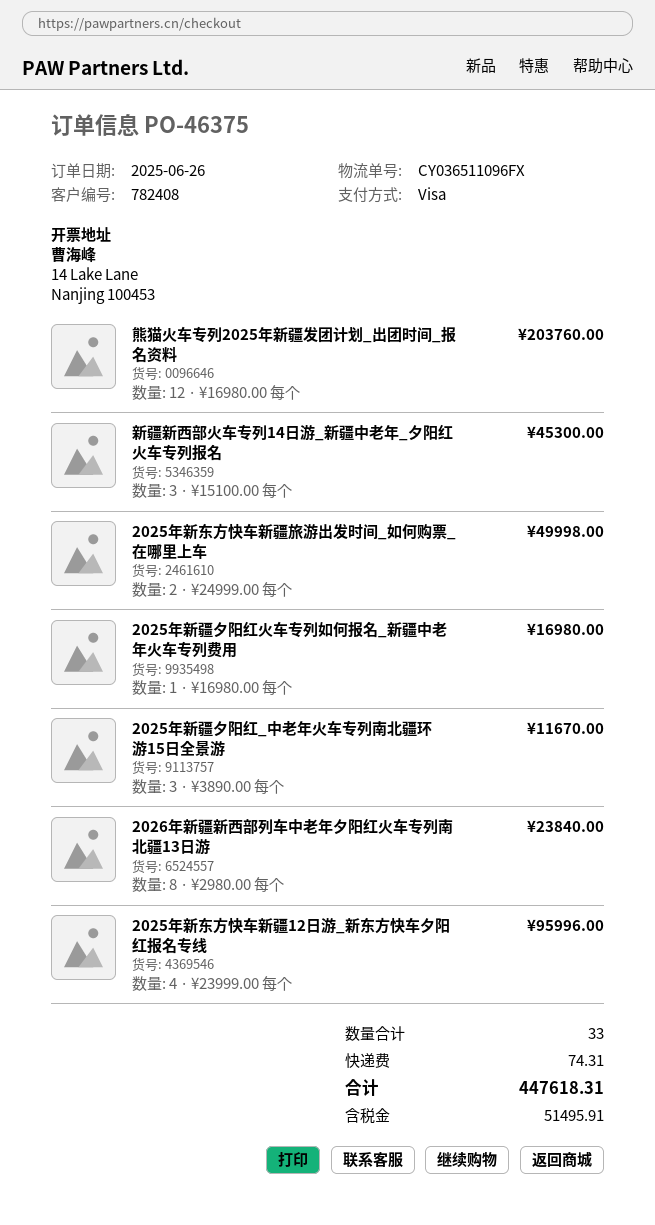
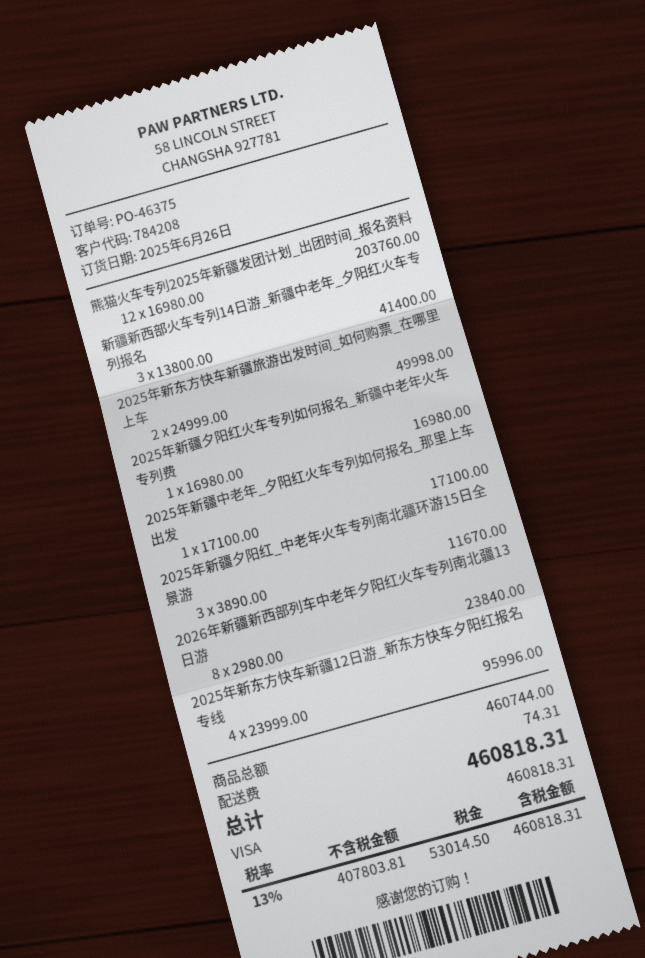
customer number: 782408 -> 784208
新疆新西部火车专列14日游_新疆中老年_夕阳红火车专列报名: 3 x 15100.00 = 45300.00 -> 3 x 13800.00 = 41400.00
2025年新疆中老年_夕阳红火车专列如何报名_那里上车出发: none -> 1 x 17100.00 = 17100.00
tax: 51495.91 -> 53014.50
total: 447618.31 -> 460818.31

